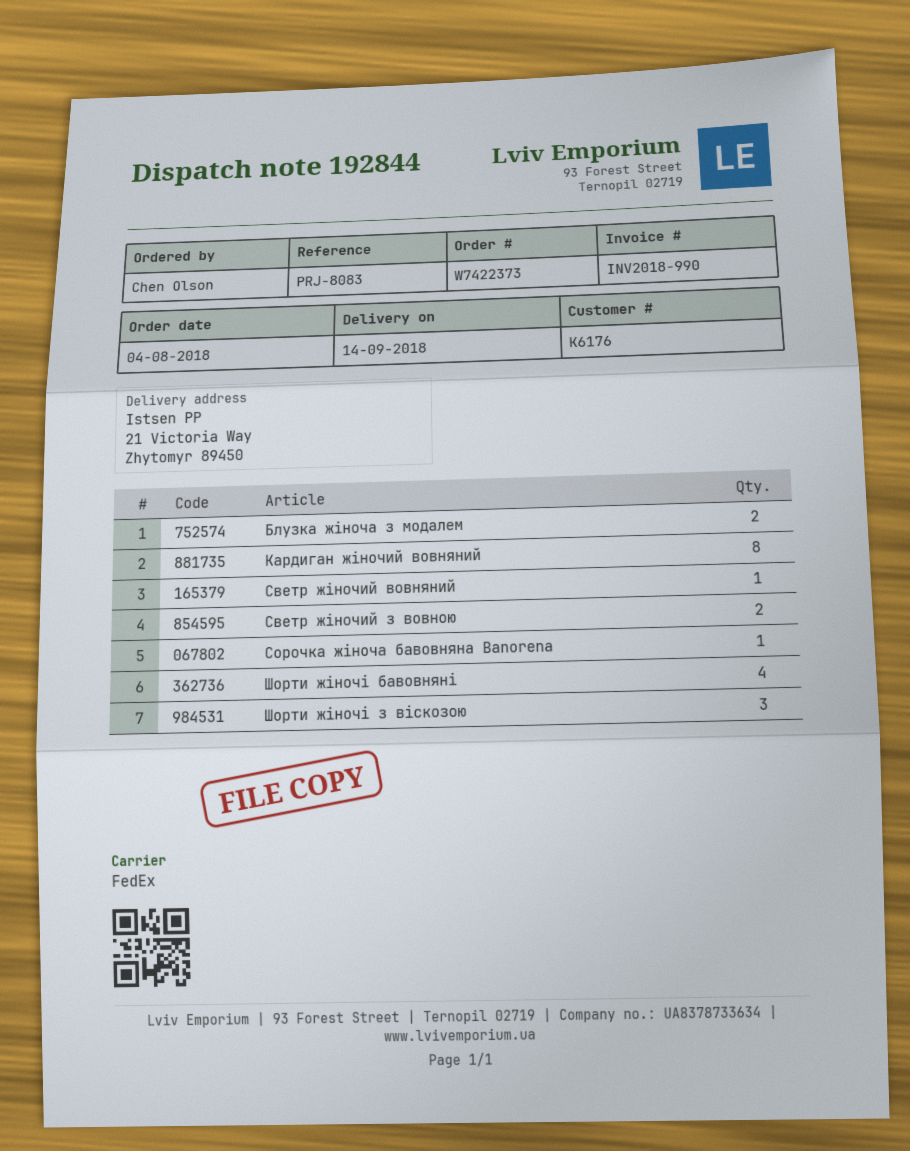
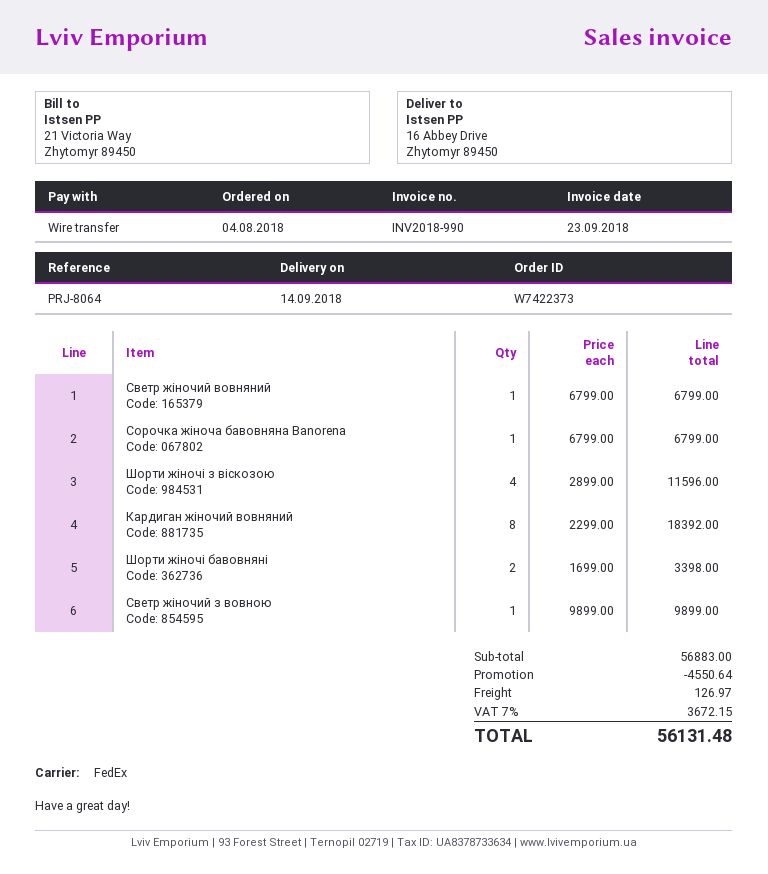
reference: PRJ-8083 -> PRJ-8064
ship to: 21 Victoria Way, Zhytomyr 89450 -> 16 Abbey Drive, Zhytomyr 89450
Блузка жіноча з модалем: 2 -> none
Светр жіночий з вовною: 2 -> 1
Шорти жіночі бавовняні: 4 -> 2
Шорти жіночі з віскозою: 3 -> 4

